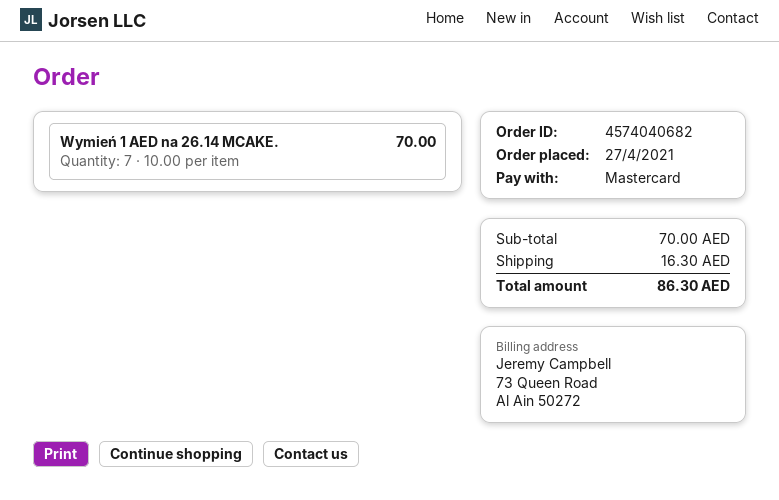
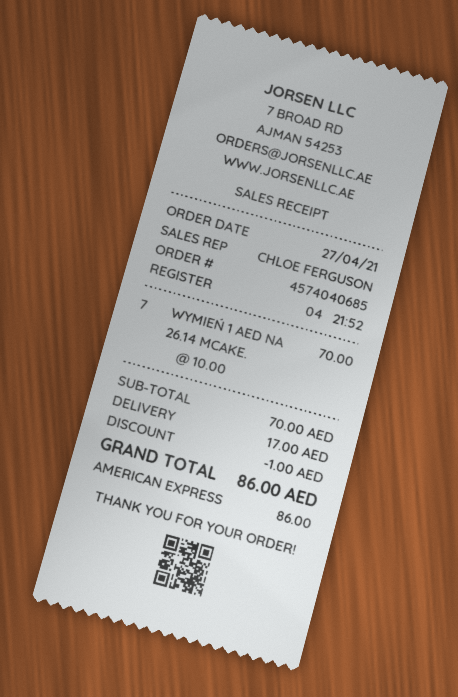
order number: 4574040682 -> 4574040685
payment method: Mastercard -> American Express
discount: none -> 1.00
shipping: 16.30 -> 17.00
total: 86.30 -> 86.00

